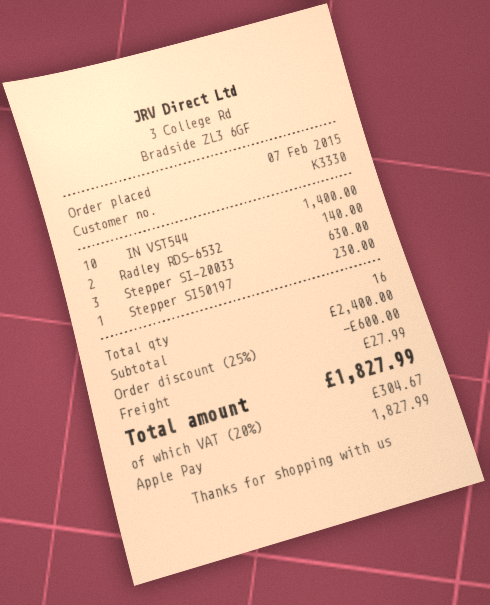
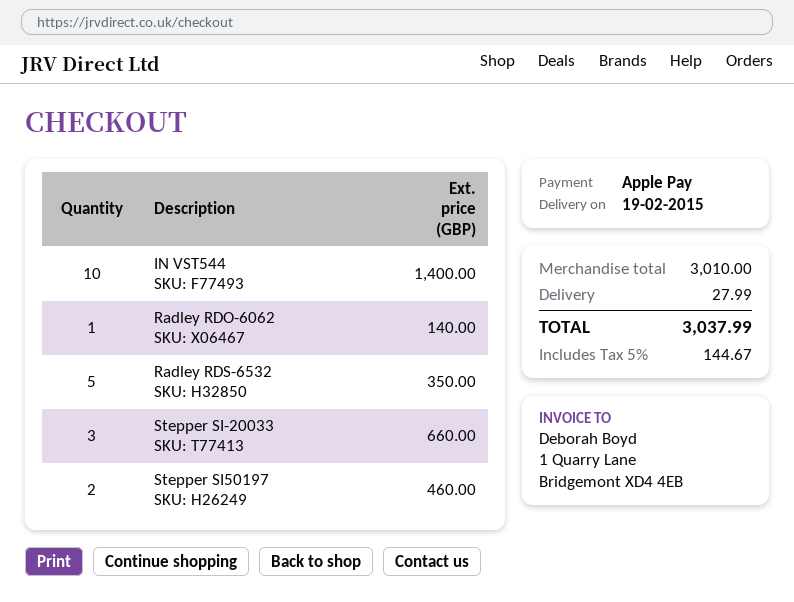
Radley RDS-6532: 2 for 140.00 -> 5 for 350.00
Stepper SI-20033: 3 for 630.00 -> 3 for 660.00
Stepper SI50197: 1 for 230.00 -> 2 for 460.00
Radley RDO-6062: none -> 1 for 140.00
subtotal: 2400.00 -> 3010.00
discount: 25% = 600.00 -> none
tax: 20% = 304.67 -> 5% = 144.67
total: 1827.99 -> 3037.99

